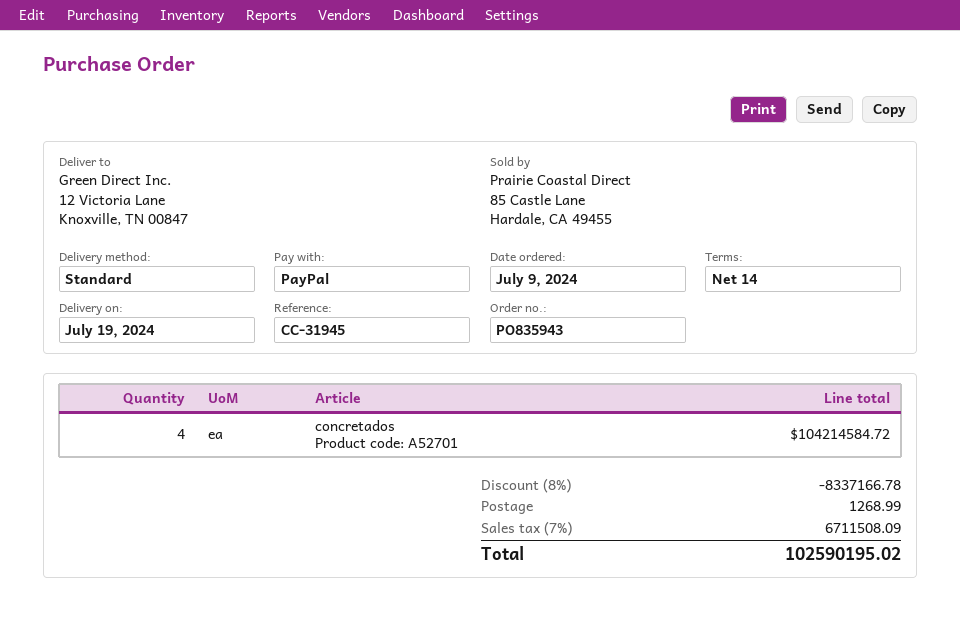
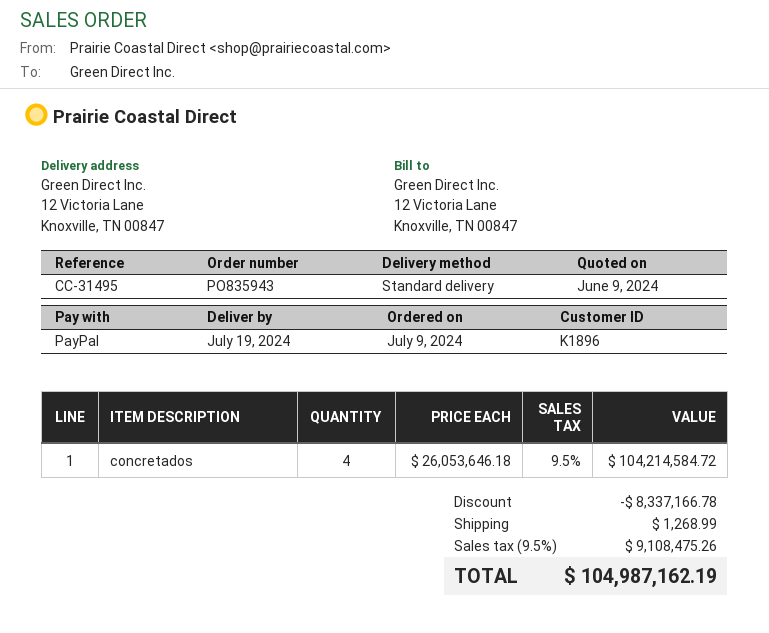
reference: CC-31945 -> CC-31495
tax: 7% = 6711508.09 -> 9.5% = 9108475.26
total: 102590195.02 -> 104987162.19

